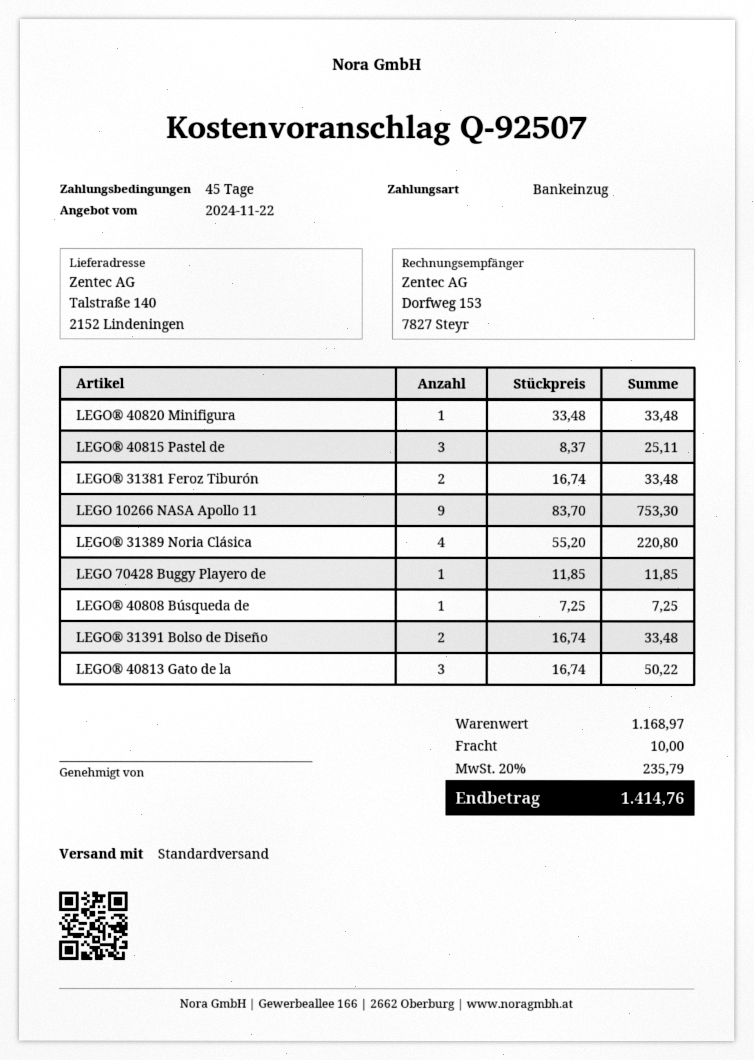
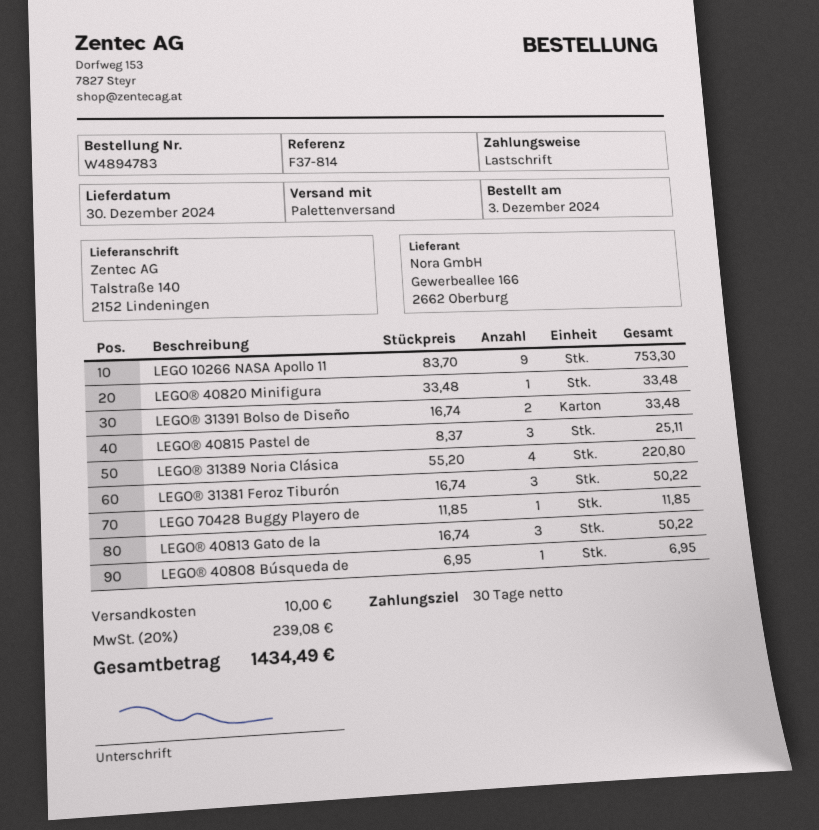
payment terms: 45 days -> 30 days
shipping method: standard -> pallet freight
LEGO® 31381 Feroz Tiburón: 2 x 16.74 = 33.48 -> 3 x 16.74 = 50.22
LEGO® 40808 Búsqueda de: 1 x 7.25 = 7.25 -> 1 x 6.95 = 6.95
tax: 20% = 235.79 -> 20% = 239.08
total: 1414.76 -> 1434.49

